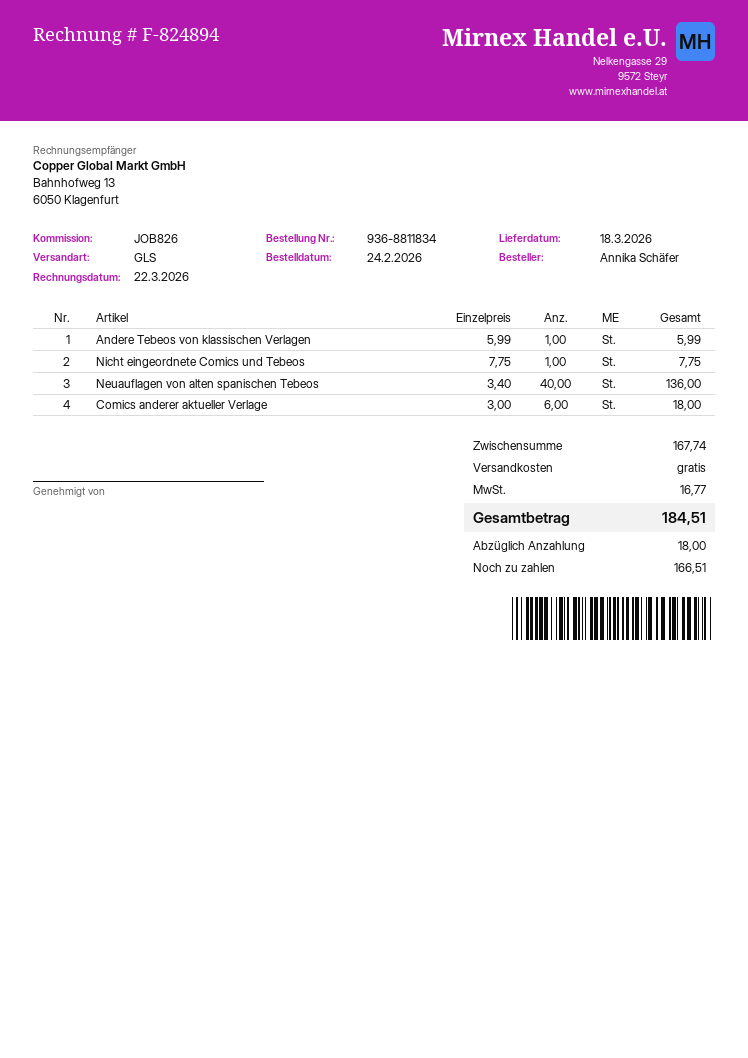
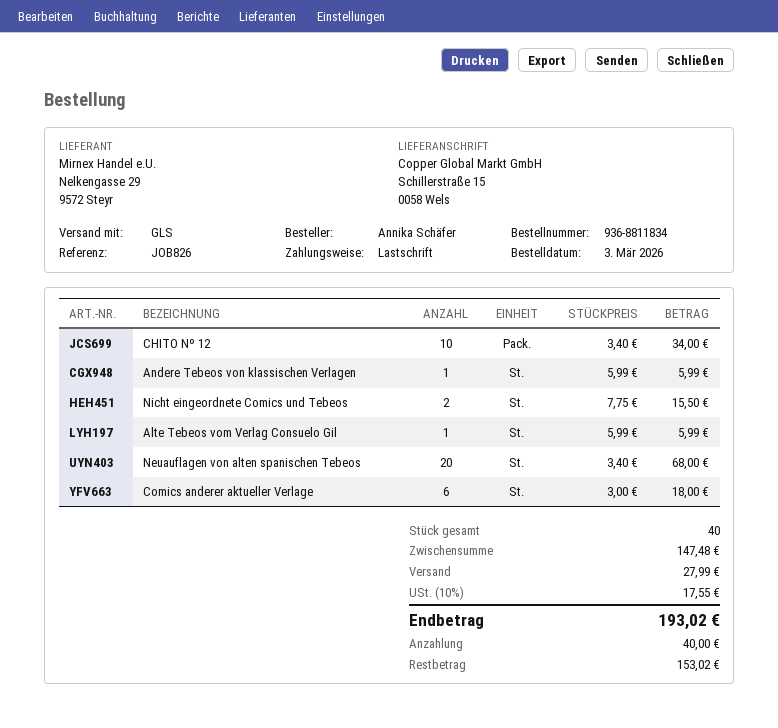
order date: 2026-02-24 -> 2026-03-03
Nicht eingeordnete Comics und Tebeos: 1 x 7.75 = 7.75 -> 2 x 7.75 = 15.50
Neuauflagen von alten spanischen Tebeos: 40 x 3.40 = 136.00 -> 20 x 3.40 = 68.00
CHITO Nº 12: none -> 10 x 3.40 = 34.00
Alte Tebeos vom Verlag Consuelo Gil: none -> 1 x 5.99 = 5.99
subtotal: 167.74 -> 147.48
shipping: 0.00 -> 27.99
tax: 16.77 -> 17.55
total: 184.51 -> 193.02
deposit: 18.00 -> 40.00
balance: 166.51 -> 153.02

